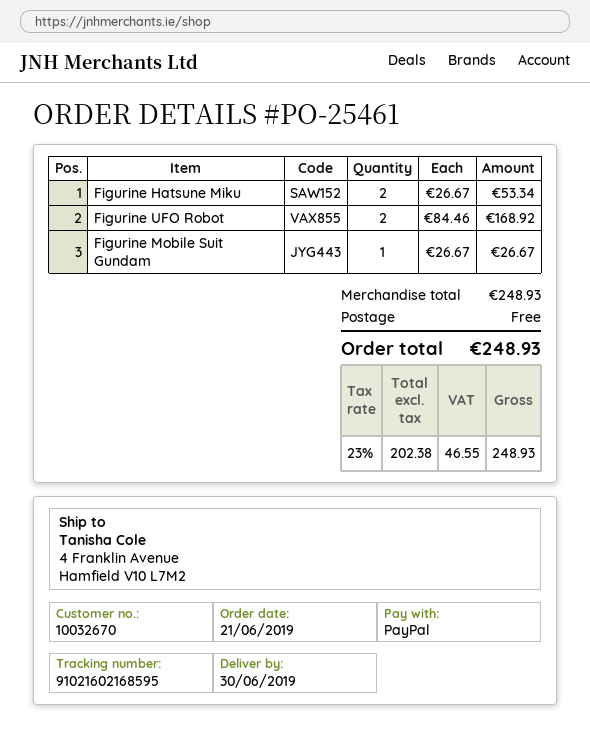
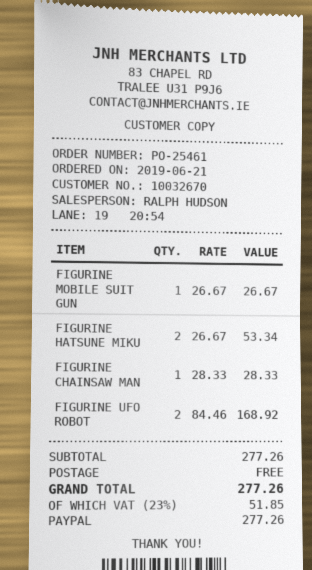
FIGURINE CHAINSAW MAN: none -> 1 x 28.33 = 28.33
subtotal: 248.93 -> 277.26
tax: 23% = 46.55 -> 23% = 51.85
total: 248.93 -> 277.26

